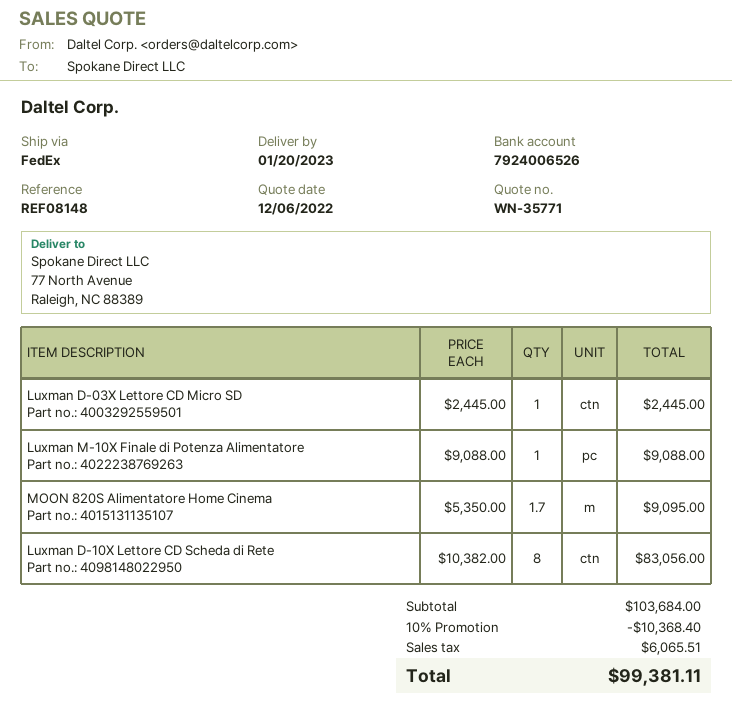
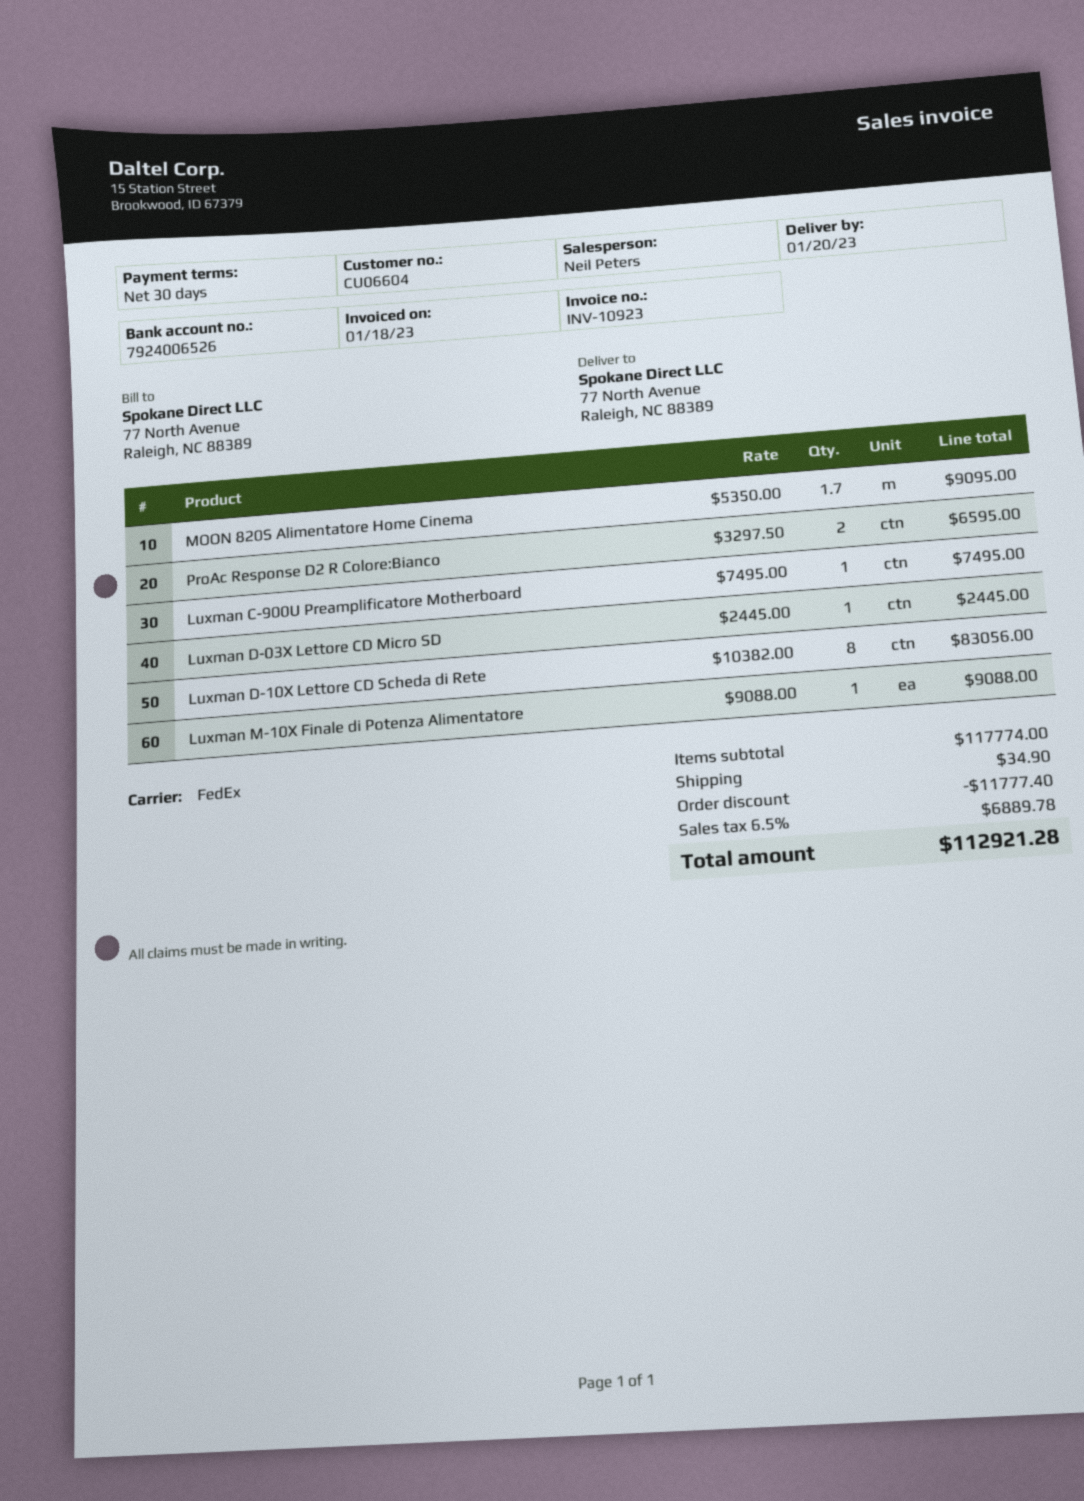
ProAc Response D2 R Colore:Bianco: none -> 2 x 3297.50 = 6595.00
Luxman C-900U Preamplificatore Motherboard: none -> 1 x 7495.00 = 7495.00
subtotal: 103684.00 -> 117774.00
discount: 10368.40 -> 11777.40
shipping: none -> 34.90
tax: 6065.51 -> 6889.78
total: 99381.11 -> 112921.28

